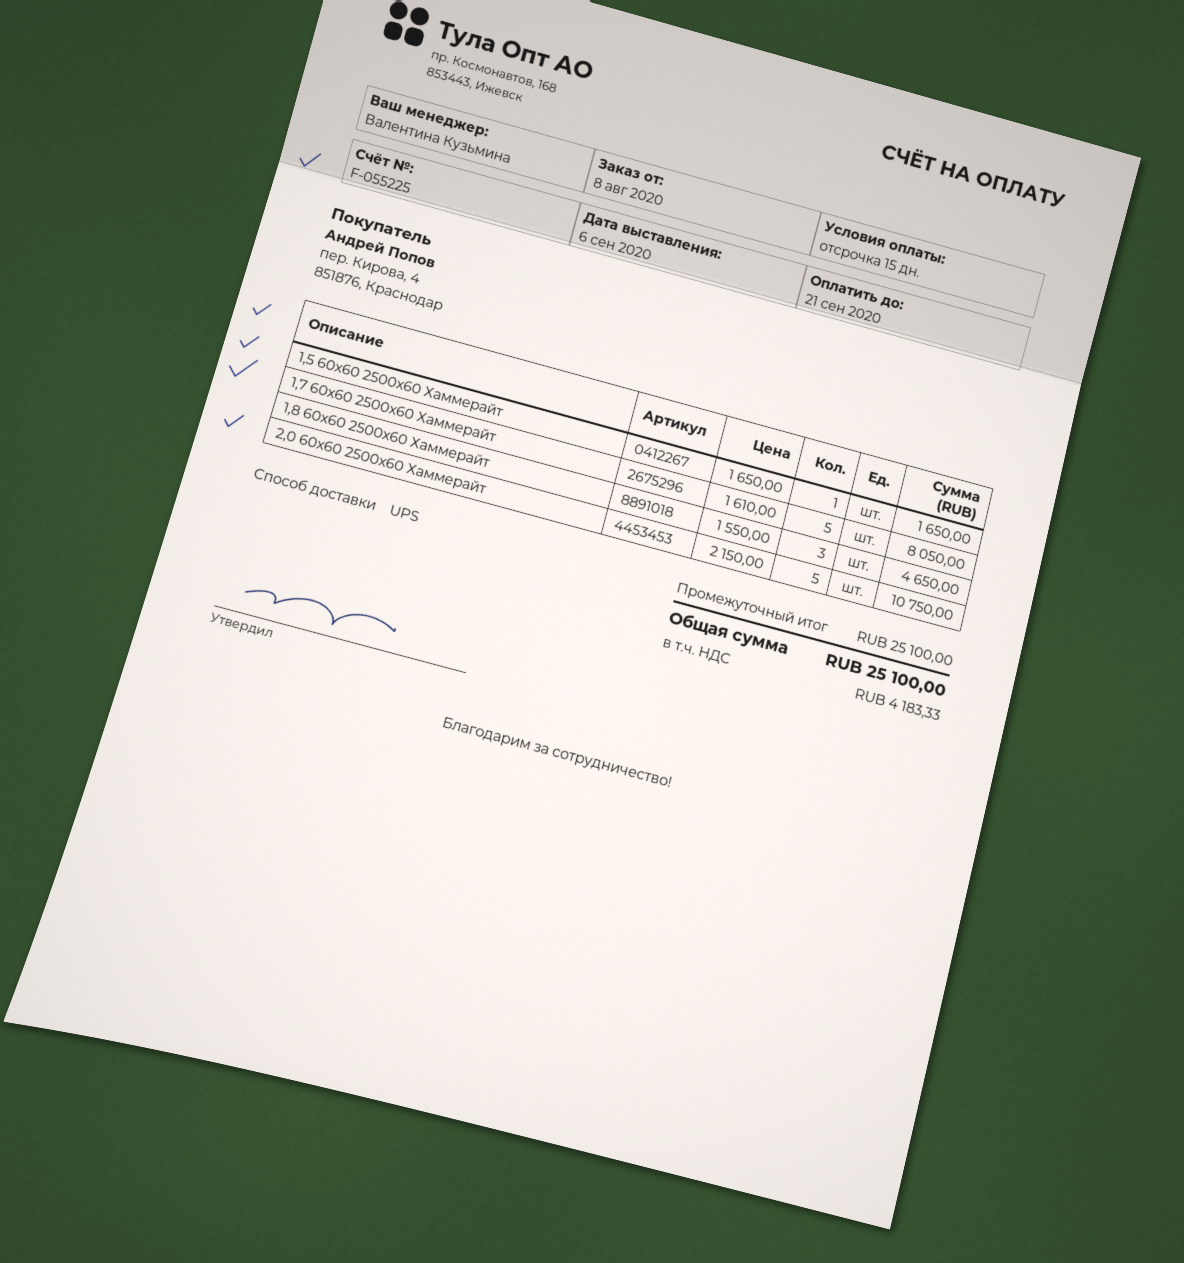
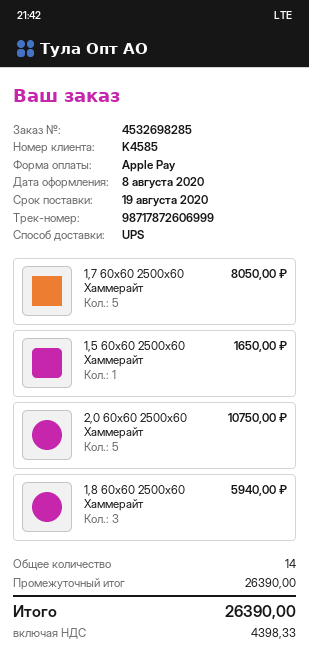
1,8 60х60 2500x60 Хаммерайт: 3 for 4650.00 -> 3 for 5940.00
subtotal: 25100.00 -> 26390.00
tax: 4183.33 -> 4398.33
total: 25100.00 -> 26390.00

